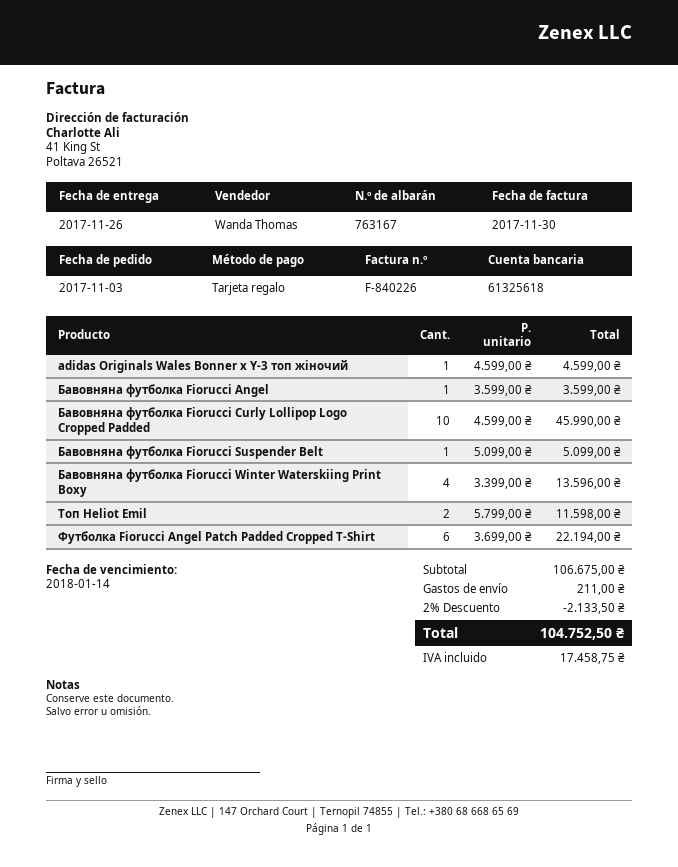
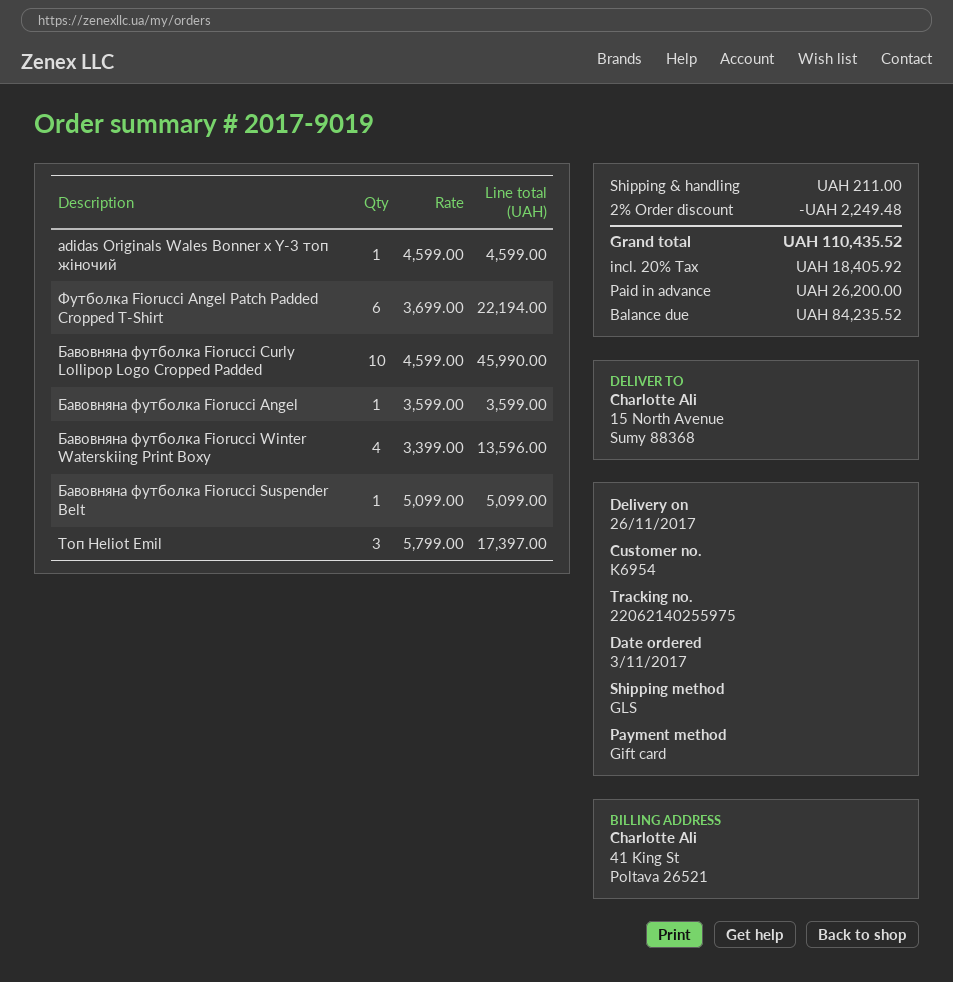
Топ Heliot Emil: 2 x 5799.00 = 11598.00 -> 3 x 5799.00 = 17397.00
discount: 2% = 2133.50 -> 2% = 2249.48
tax: 17458.75 -> 18405.92
total: 104752.50 -> 110435.52

